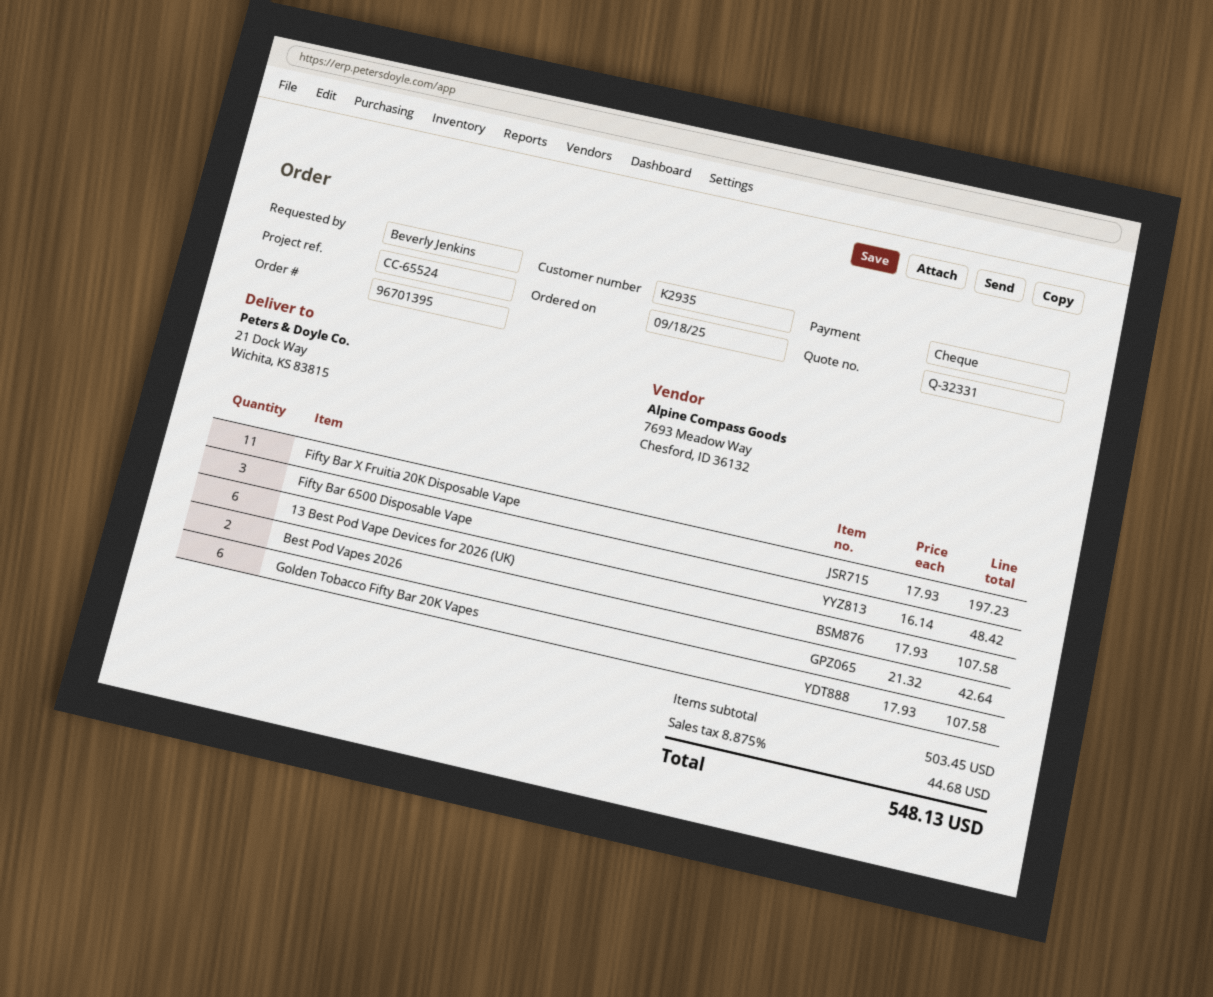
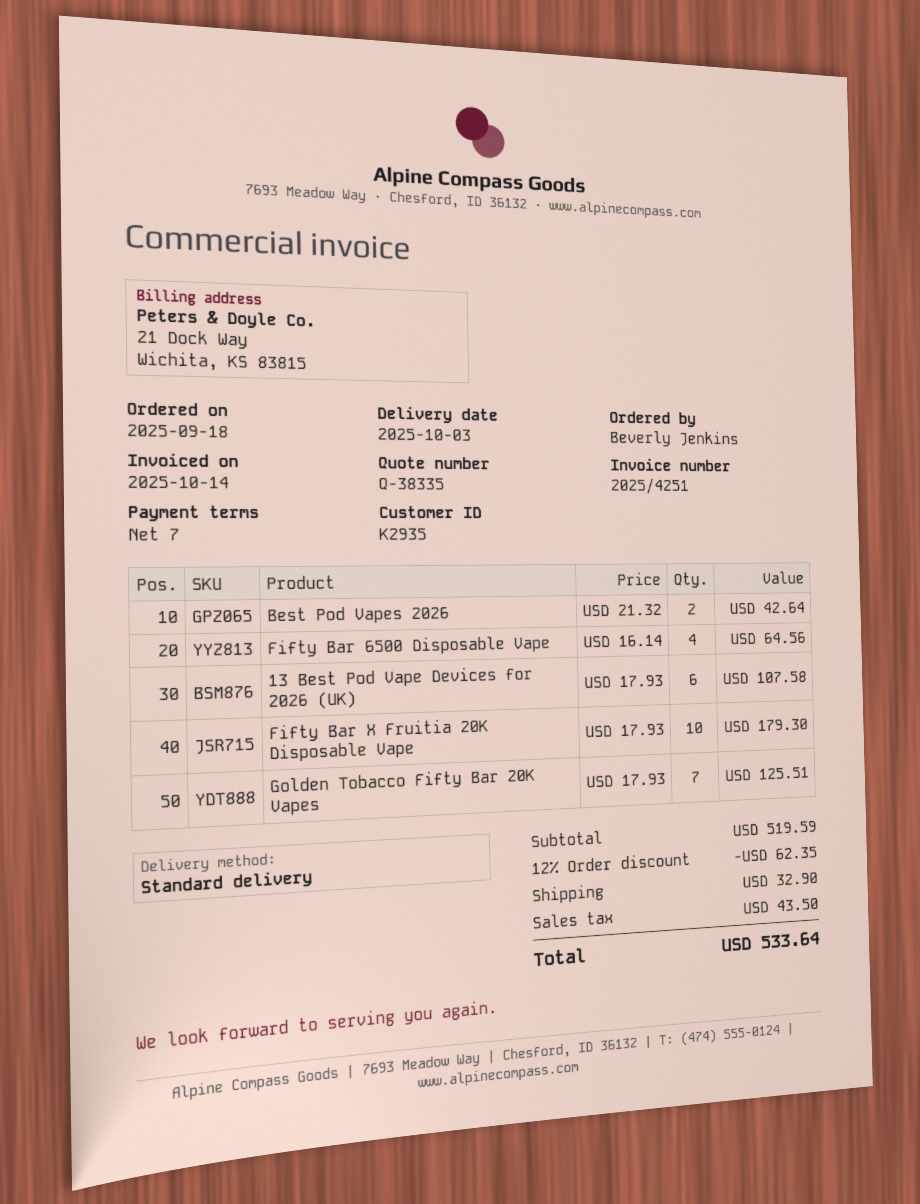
quote number: Q-32331 -> Q-38335
Fifty Bar X Fruitia 20K Disposable Vape: 11 x 17.93 = 197.23 -> 10 x 17.93 = 179.30
Fifty Bar 6500 Disposable Vape: 3 x 16.14 = 48.42 -> 4 x 16.14 = 64.56
Golden Tobacco Fifty Bar 20K Vapes: 6 x 17.93 = 107.58 -> 7 x 17.93 = 125.51
subtotal: 503.45 -> 519.59
discount: none -> 12% = 62.35
shipping: none -> 32.90
tax: 44.68 -> 43.50
total: 548.13 -> 533.64

